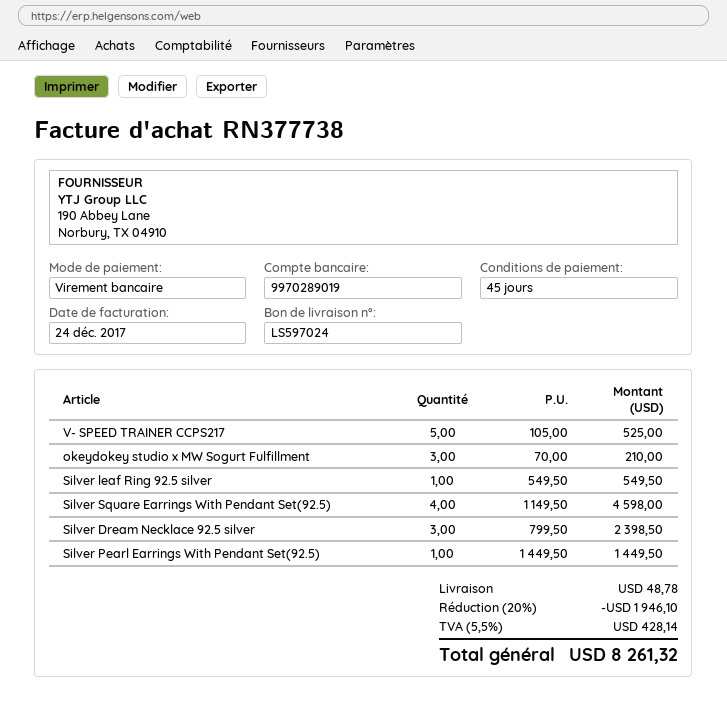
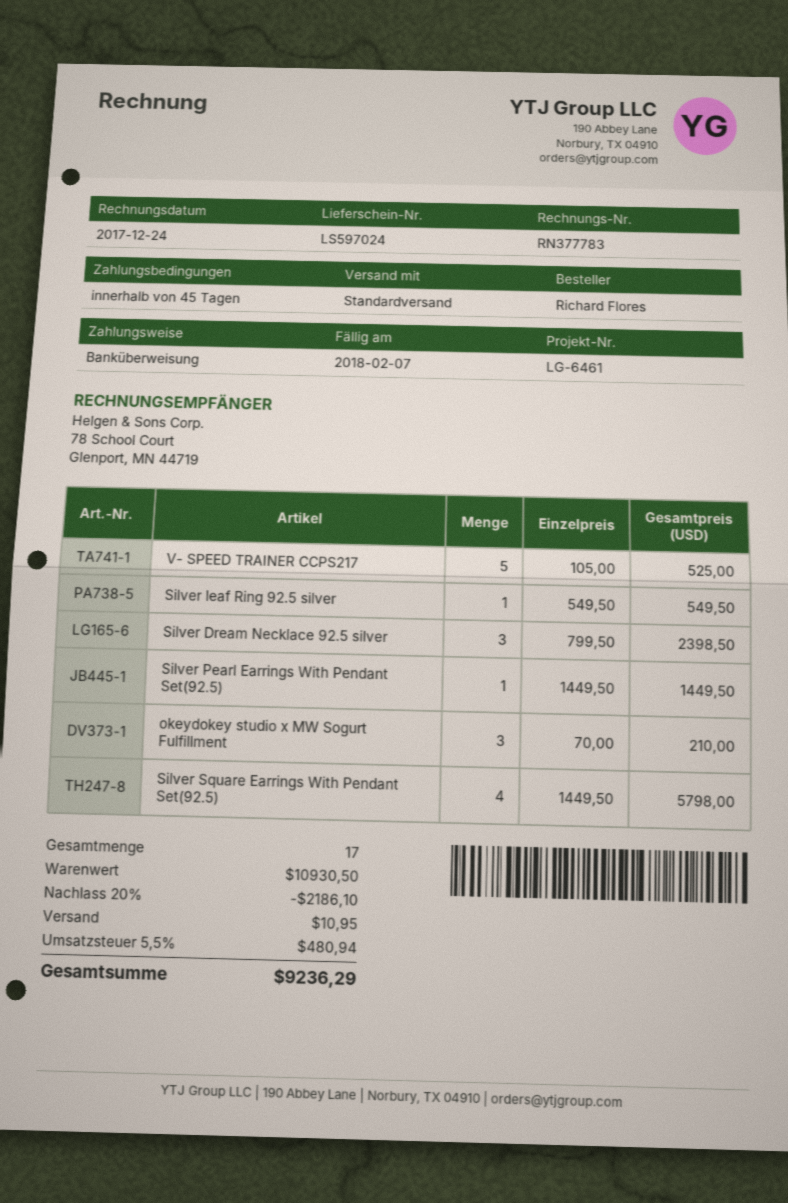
invoice number: RN377738 -> RN377783
Silver Square Earrings With Pendant Set(92.5): 4 x 1149.50 = 4598.00 -> 4 x 1449.50 = 5798.00
discount: 20% = 1946.10 -> 20% = 2186.10
shipping: 48.78 -> 10.95
tax: 5.5% = 428.14 -> 5.5% = 480.94
total: 8261.32 -> 9236.29

